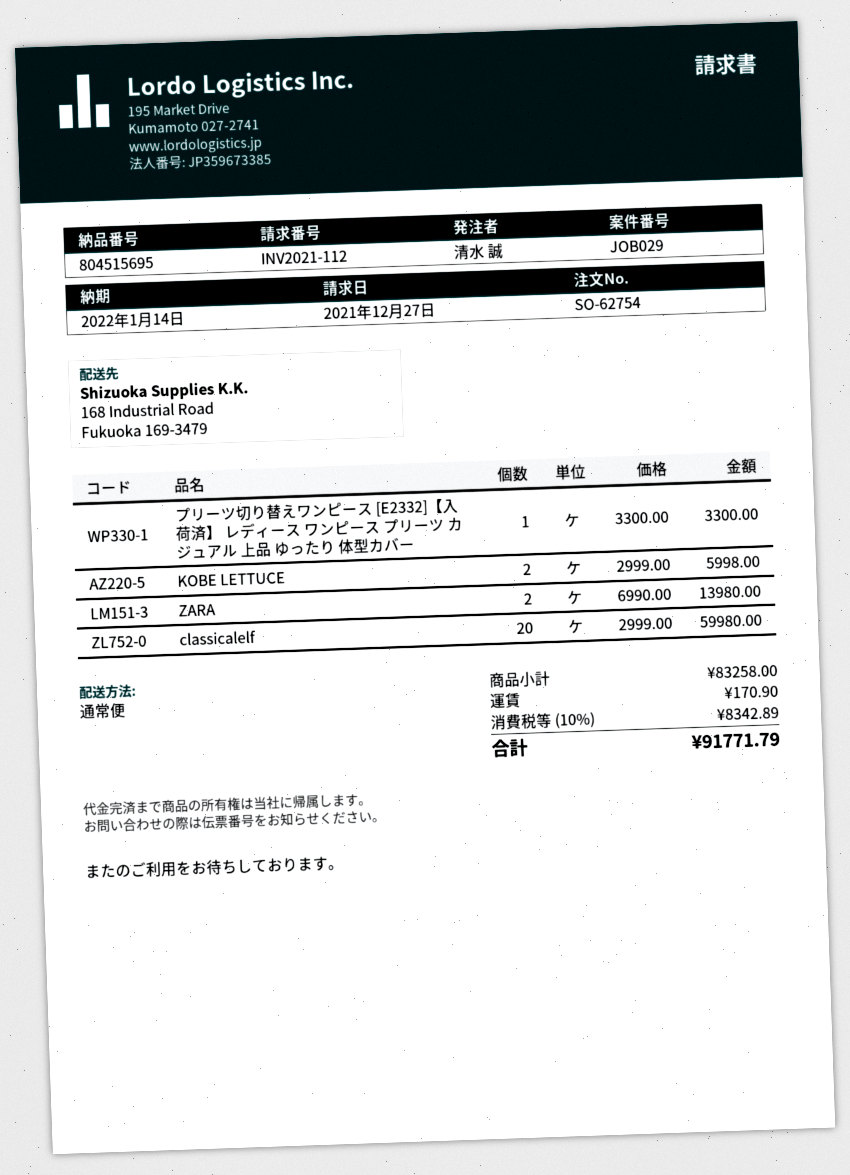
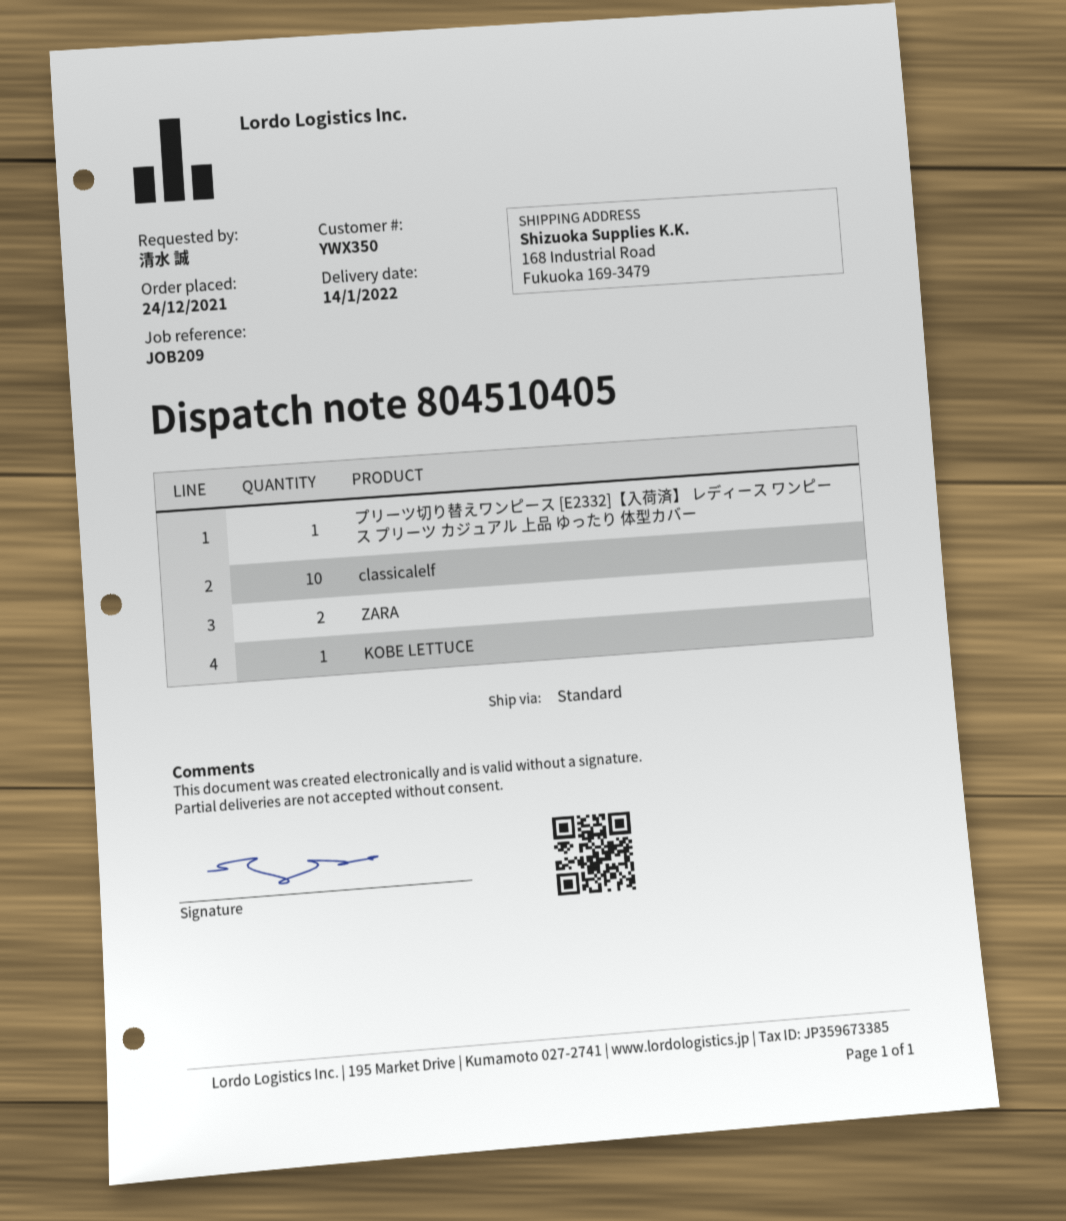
delivery note number: 804515695 -> 804510405
reference: JOB029 -> JOB209
KOBE LETTUCE: 2 -> 1
classicalelf: 20 -> 10

